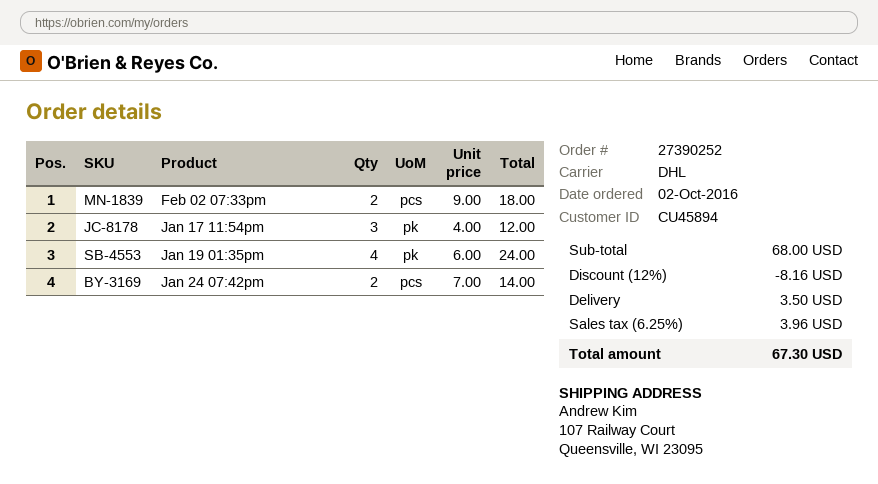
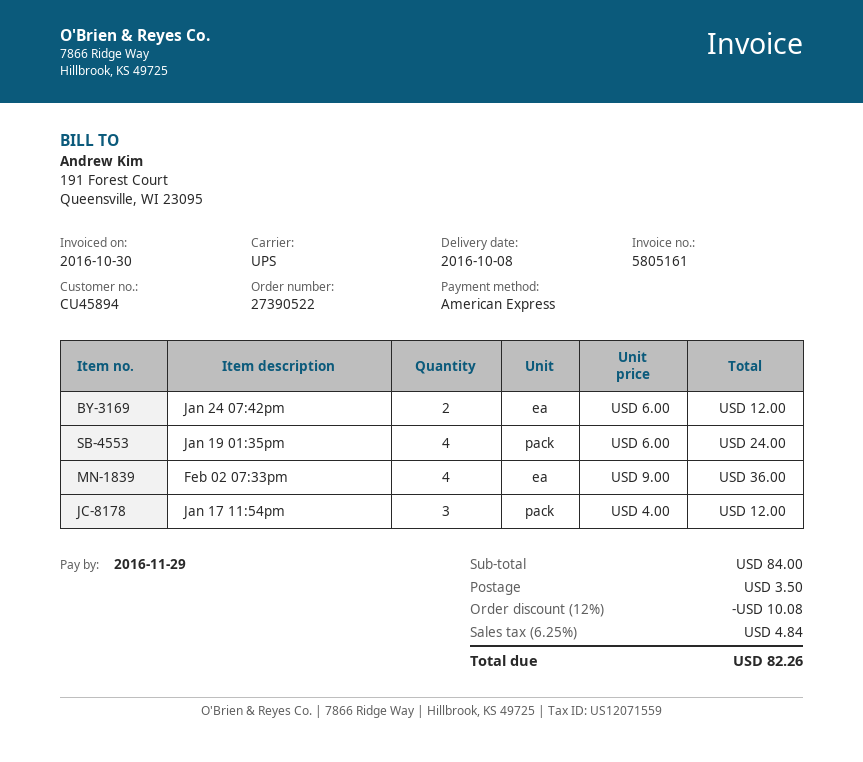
order number: 27390252 -> 27390522
shipping method: DHL -> UPS
Feb 02 07:33pm: 2 x 9.00 = 18.00 -> 4 x 9.00 = 36.00
Jan 24 07:42pm: 2 x 7.00 = 14.00 -> 2 x 6.00 = 12.00
subtotal: 68.00 -> 84.00
discount: 12% = 8.16 -> 12% = 10.08
tax: 6.25% = 3.96 -> 6.25% = 4.84
total: 67.30 -> 82.26

